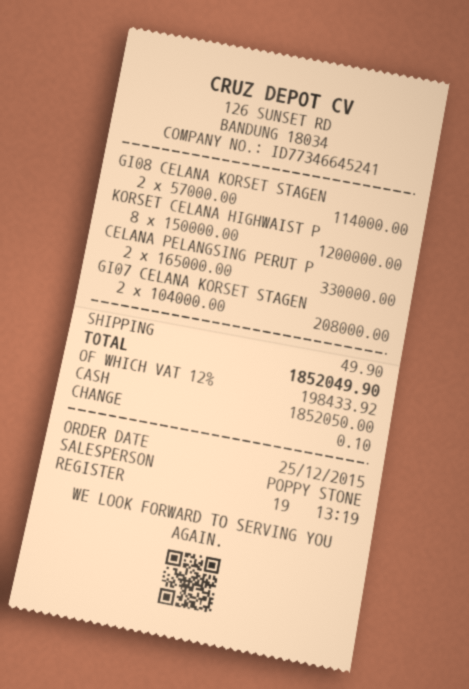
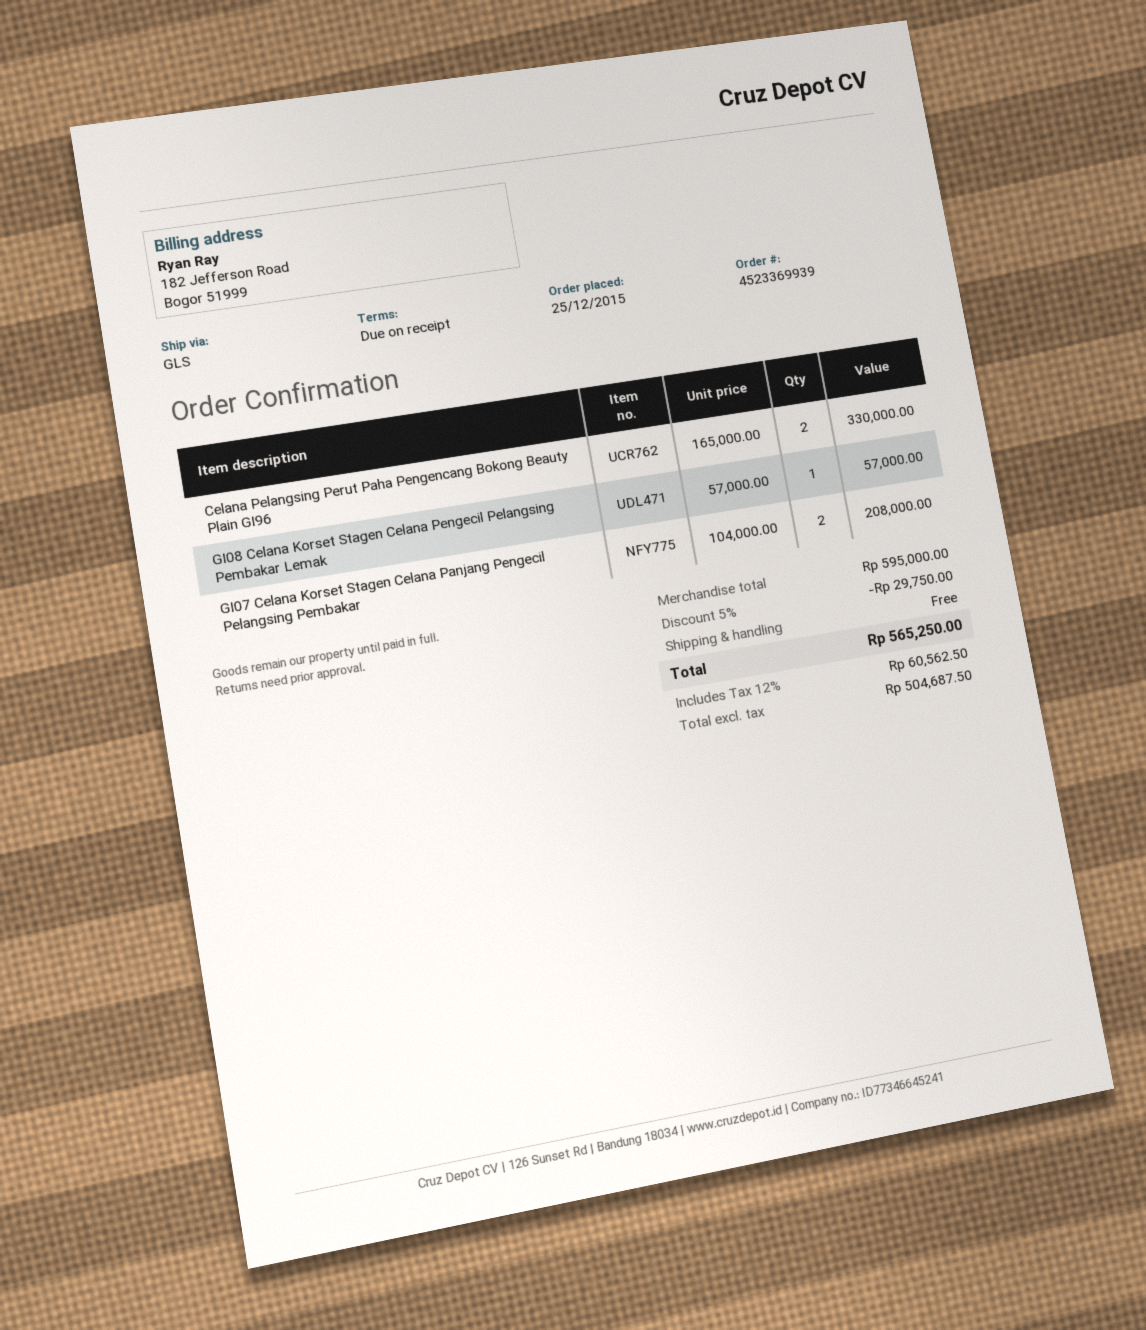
GI08 CELANA KORSET STAGEN: 2 x 57000.00 = 114000.00 -> 1 x 57000.00 = 57000.00
KORSET CELANA HIGHWAIST P: 8 x 150000.00 = 1200000.00 -> none
discount: none -> 5% = 29750.00
shipping: 49.90 -> 0.00
tax: 12% = 198433.92 -> 12% = 60562.50
total: 1852049.90 -> 565250.00

